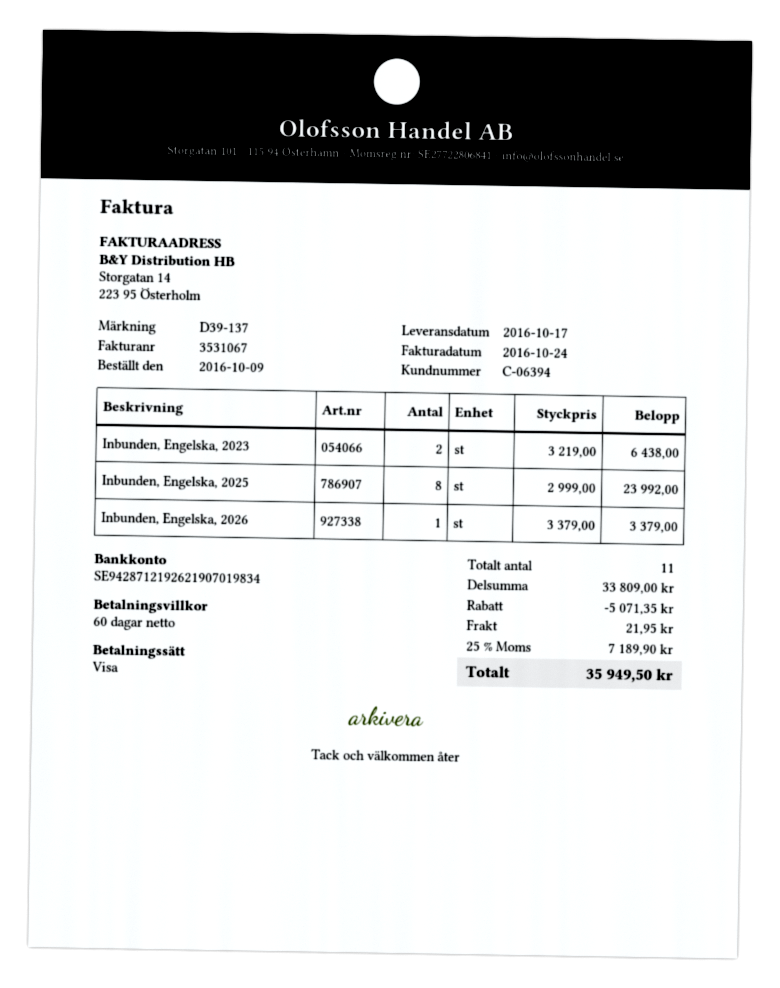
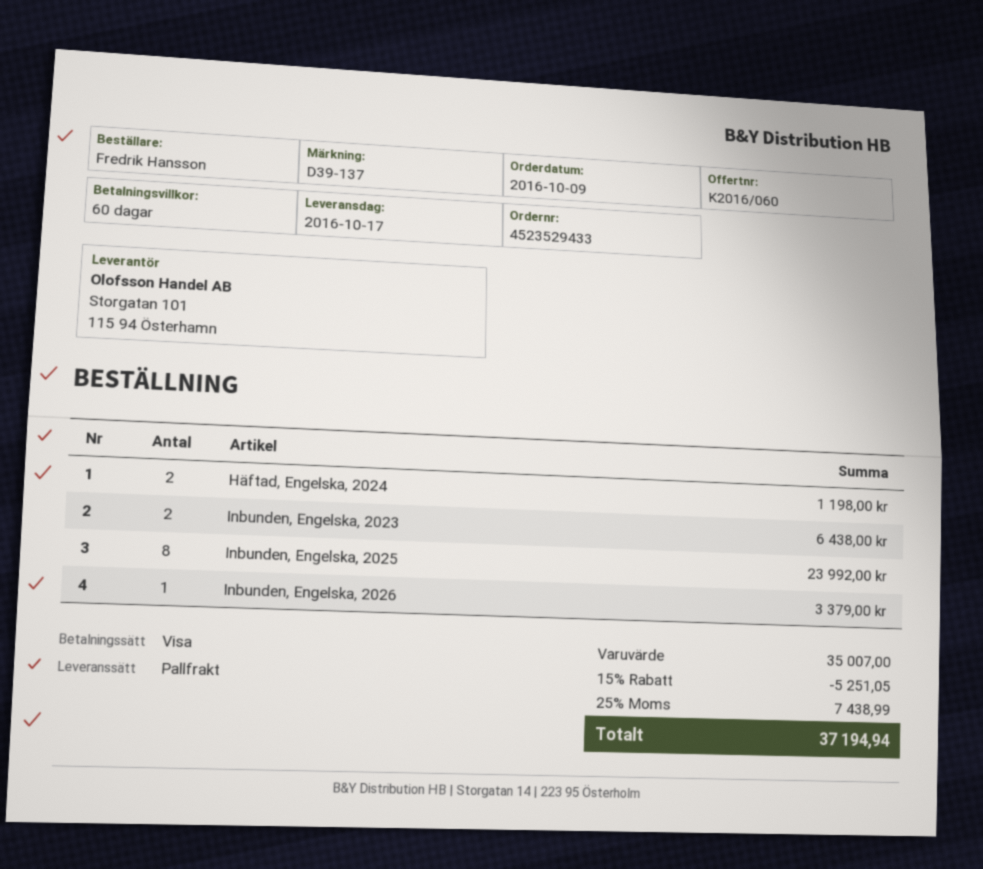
Häftad, Engelska, 2024: none -> 2 for 1198.00
subtotal: 33809.00 -> 35007.00
discount: 5071.35 -> 5251.05
shipping: 21.95 -> none
tax: 25% = 7189.90 -> 25% = 7438.99
total: 35949.50 -> 37194.94

